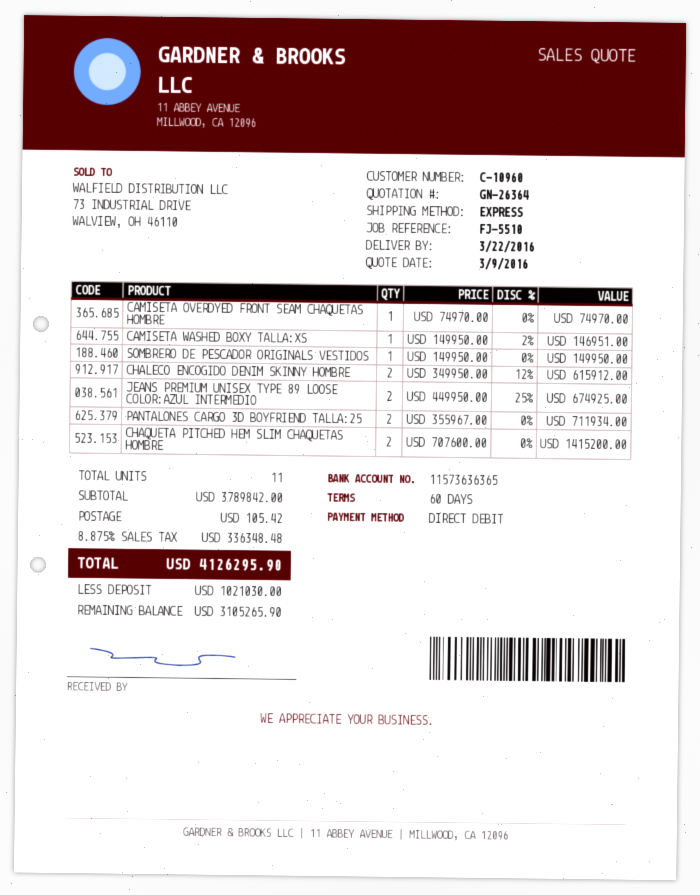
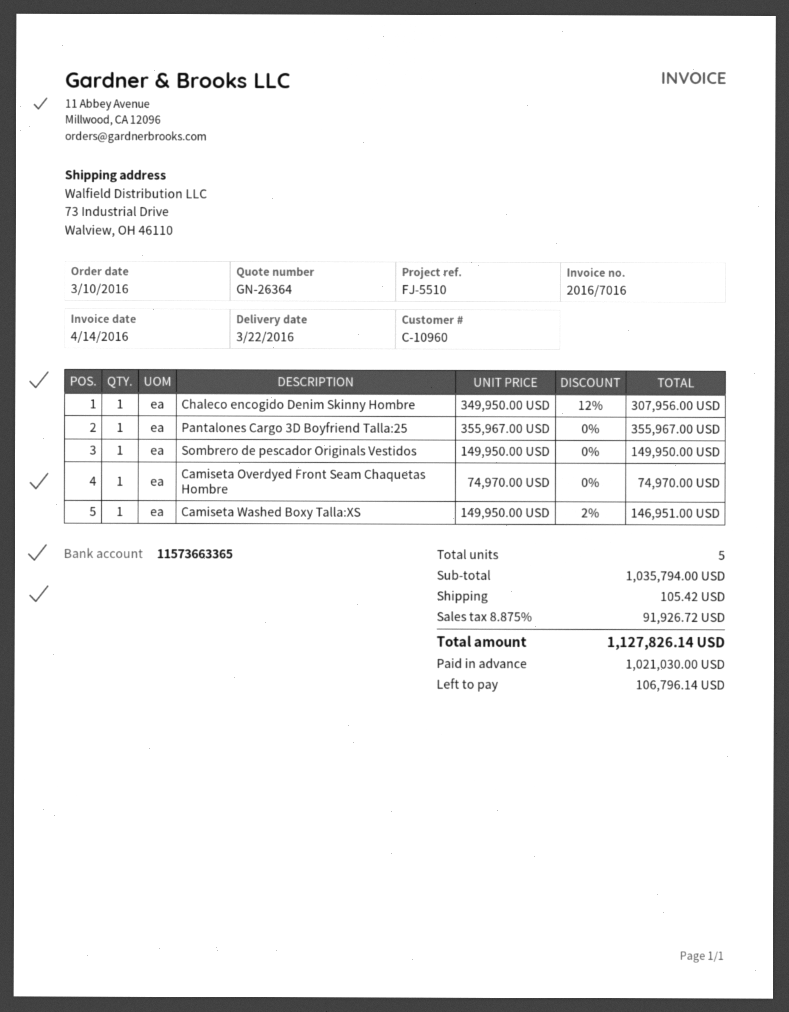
bank account: 11573636365 -> 11573663365
CHALECO ENCOGIDO DENIM SKINNY HOMBRE: 2 x 349950.00 - 12% = 615912.00 -> 1 x 349950.00 - 12% = 307956.00
JEANS PREMIUM UNISEX TYPE 89 LOOSE COLOR:AZUL INTERMEDIO: 2 x 449950.00 - 25% = 674925.00 -> none
PANTALONES CARGO 3D BOYFRIEND TALLA:25: 2 x 355967.00 = 711934.00 -> 1 x 355967.00 = 355967.00
CHAQUETA PITCHED HEM SLIM CHAQUETAS HOMBRE: 2 x 707600.00 = 1415200.00 -> none
total quantity: 11 -> 5
subtotal: 3789842.00 -> 1035794.00
tax: 8.875% = 336348.48 -> 8.875% = 91926.72
total: 4126295.90 -> 1127826.14
balance: 3105265.90 -> 106796.14

